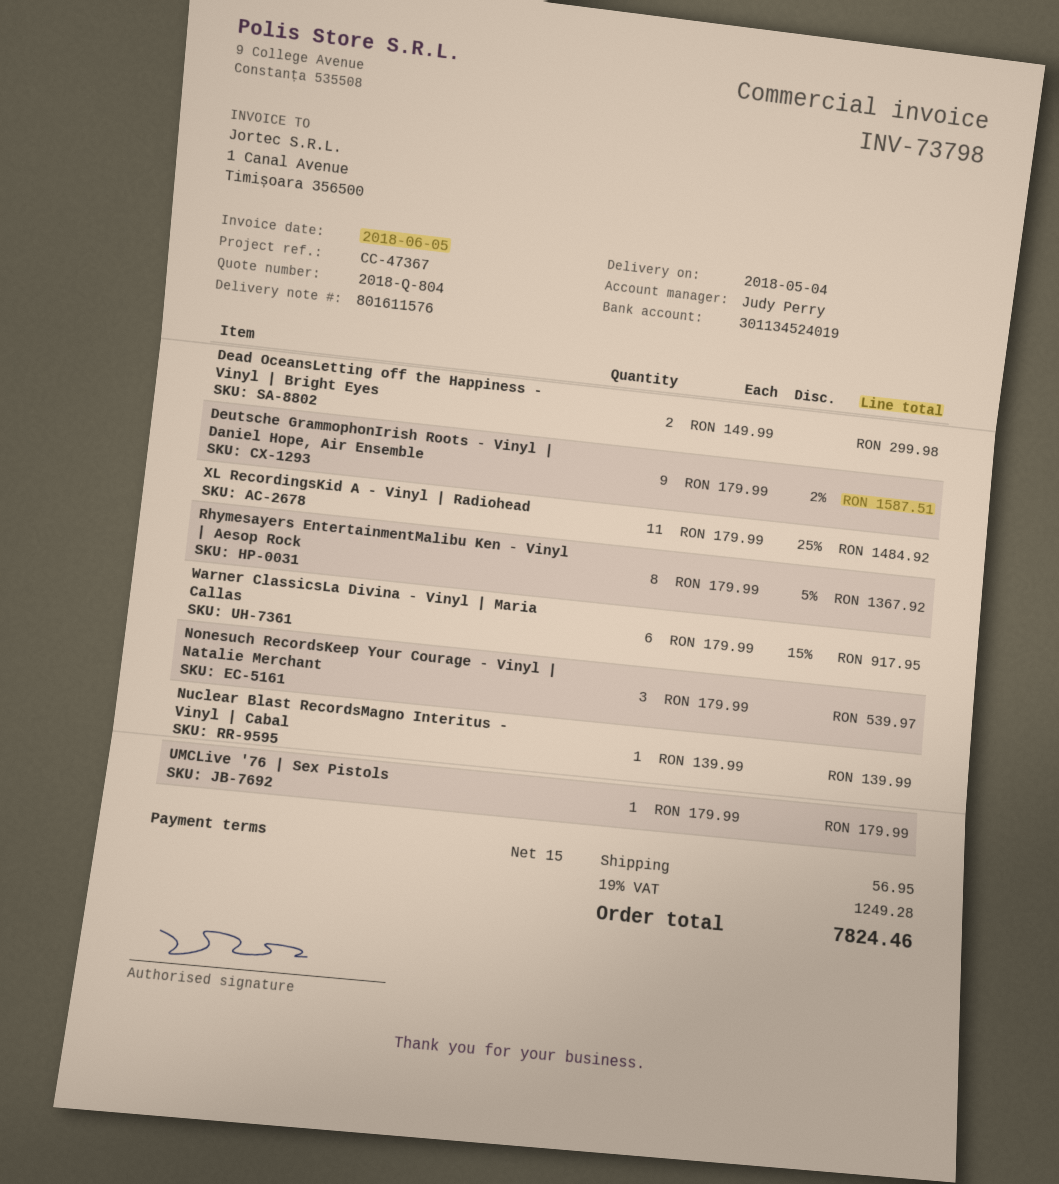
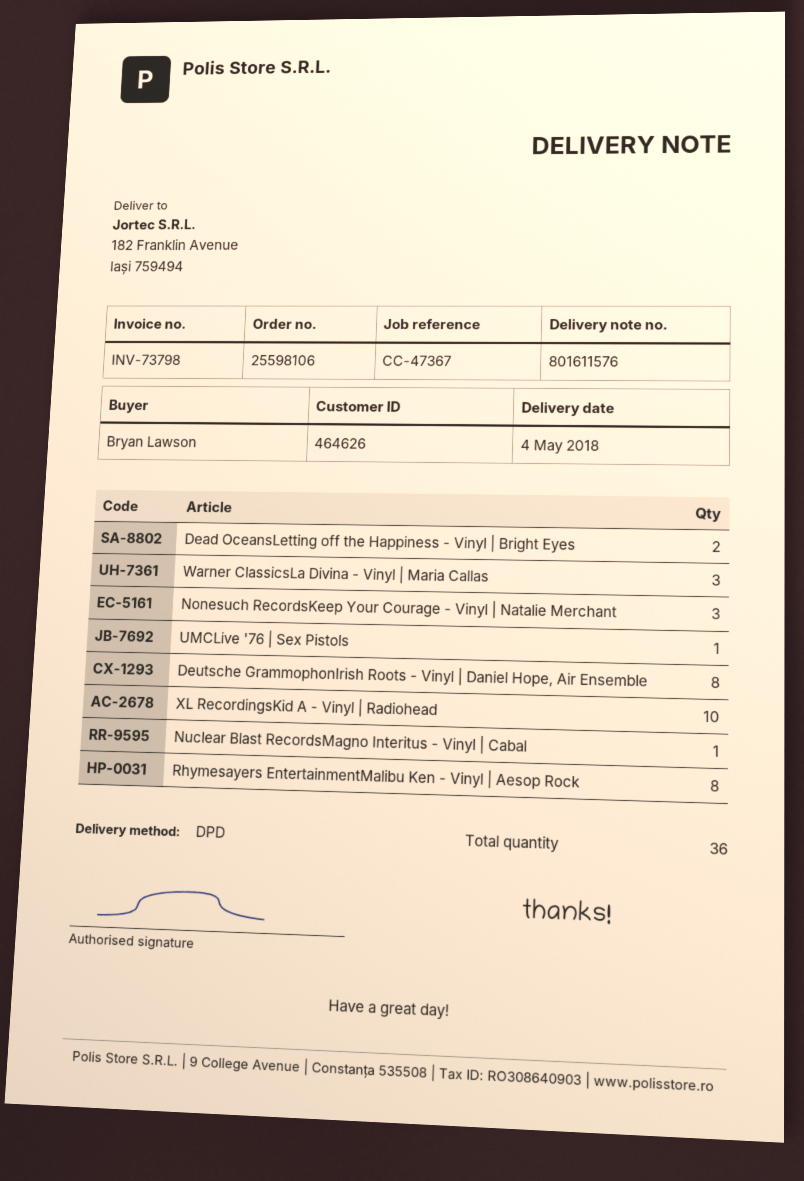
Deutsche GrammophonIrish Roots - Vinyl | Daniel Hope, Air Ensemble: 9 -> 8
XL RecordingsKid A - Vinyl | Radiohead: 11 -> 10
Warner ClassicsLa Divina - Vinyl | Maria Callas: 6 -> 3

